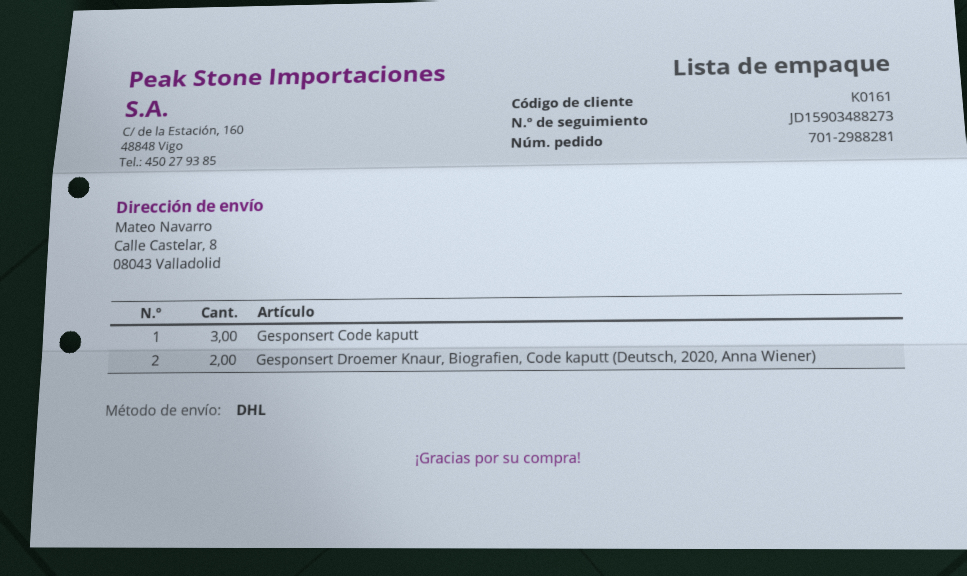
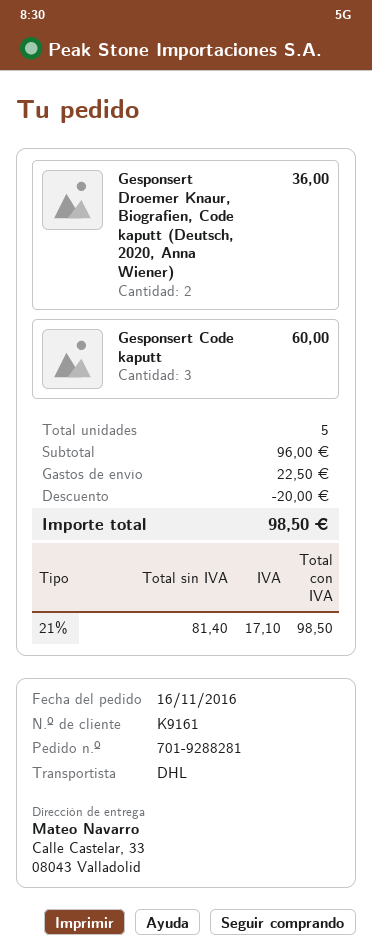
order number: 701-2988281 -> 701-9288281
customer number: K0161 -> K9161
ship to: Calle Castelar, 8, 08043 Valladolid -> Calle Castelar, 33, 08043 Valladolid

